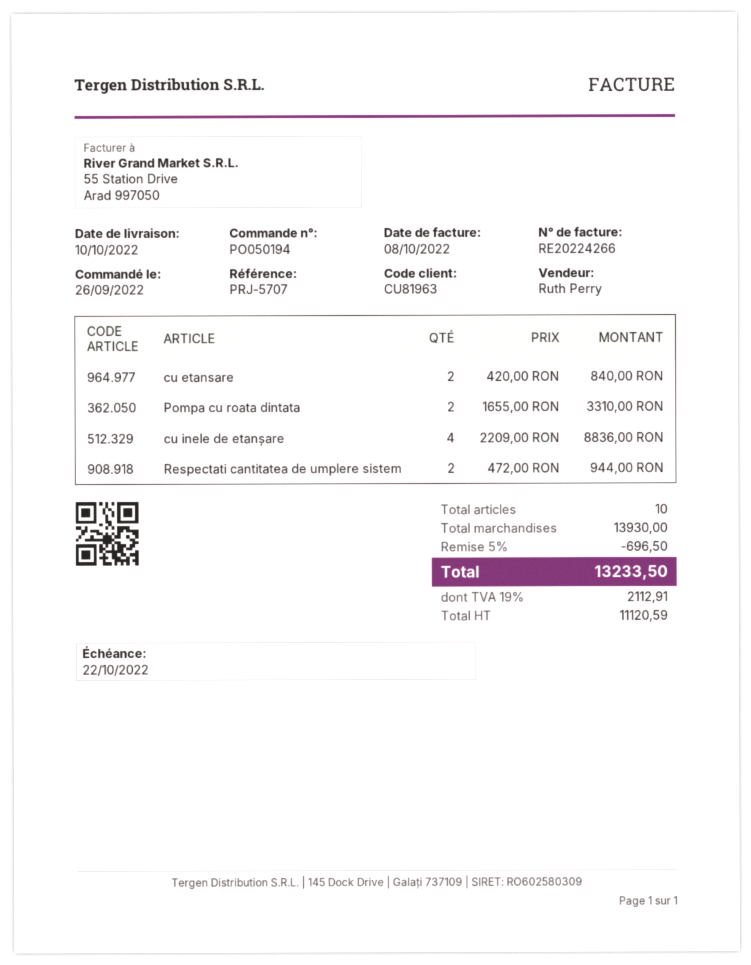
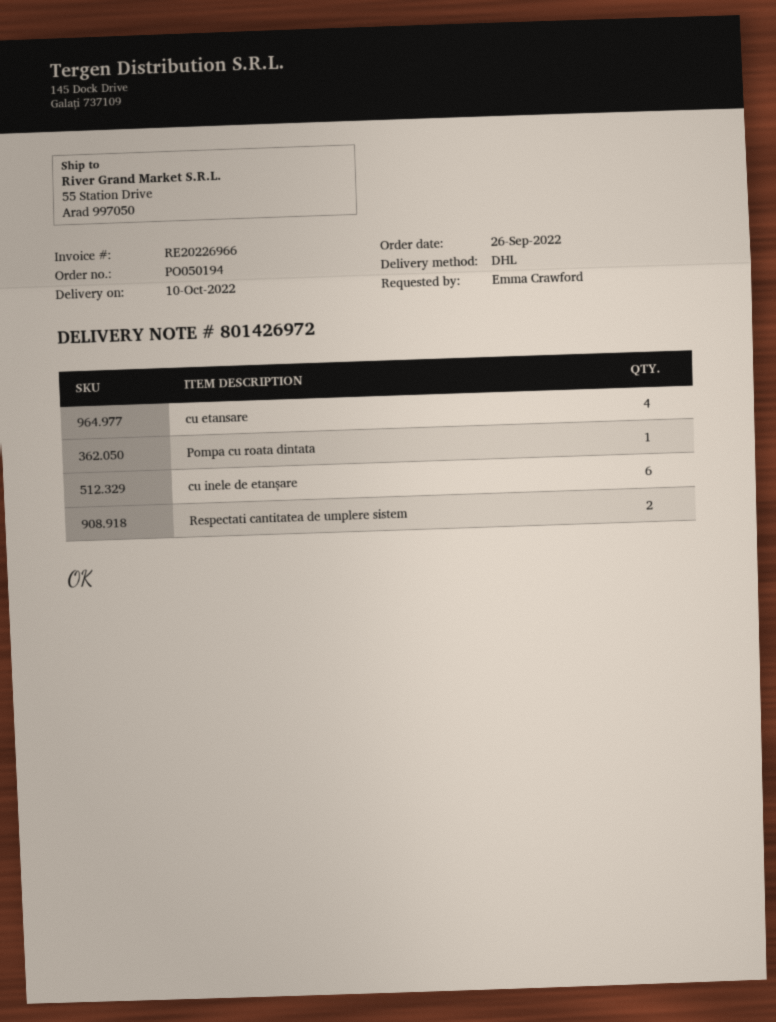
invoice number: RE20224266 -> RE20226966
cu etansare: 2 -> 4
Pompa cu roata dintata: 2 -> 1
cu inele de etanșare: 4 -> 6

